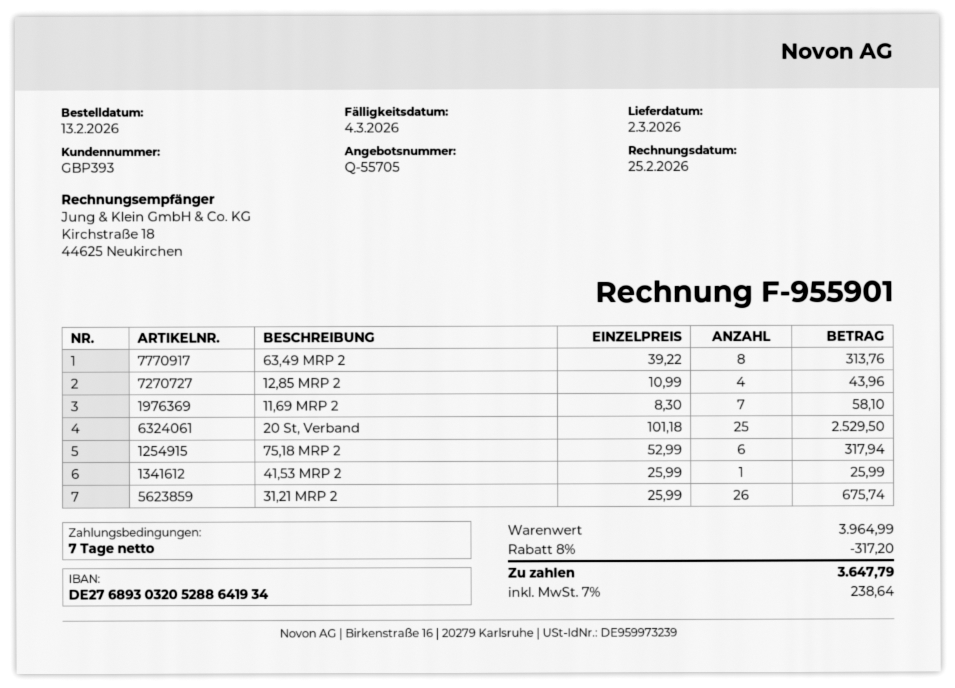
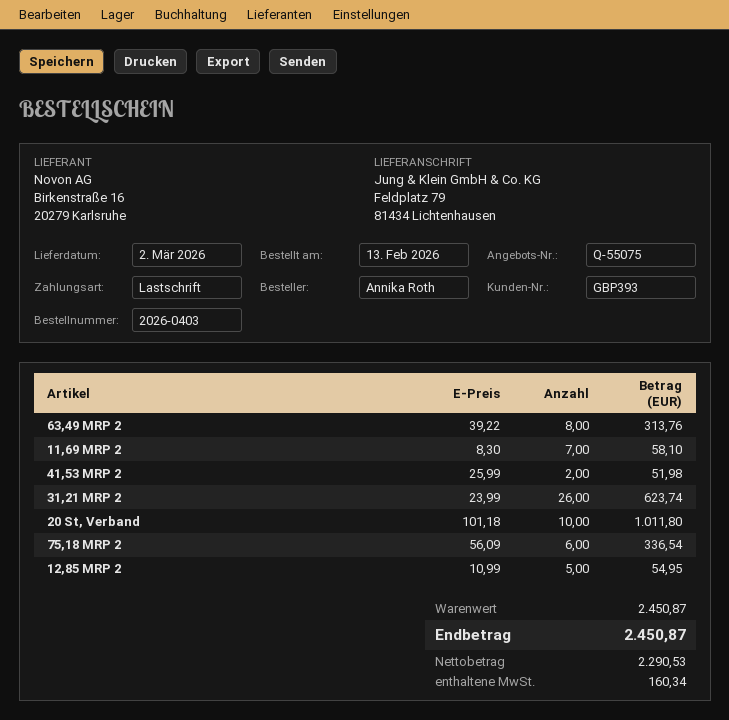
quote number: Q-55705 -> Q-55075
12,85 MRP 2: 4 x 10.99 = 43.96 -> 5 x 10.99 = 54.95
20 St, Verband: 25 x 101.18 = 2529.50 -> 10 x 101.18 = 1011.80
75,18 MRP 2: 6 x 52.99 = 317.94 -> 6 x 56.09 = 336.54
41,53 MRP 2: 1 x 25.99 = 25.99 -> 2 x 25.99 = 51.98
31,21 MRP 2: 26 x 25.99 = 675.74 -> 26 x 23.99 = 623.74
subtotal: 3964.99 -> 2450.87
discount: 8% = 317.20 -> none
tax: 238.64 -> 160.34
total: 3647.79 -> 2450.87

